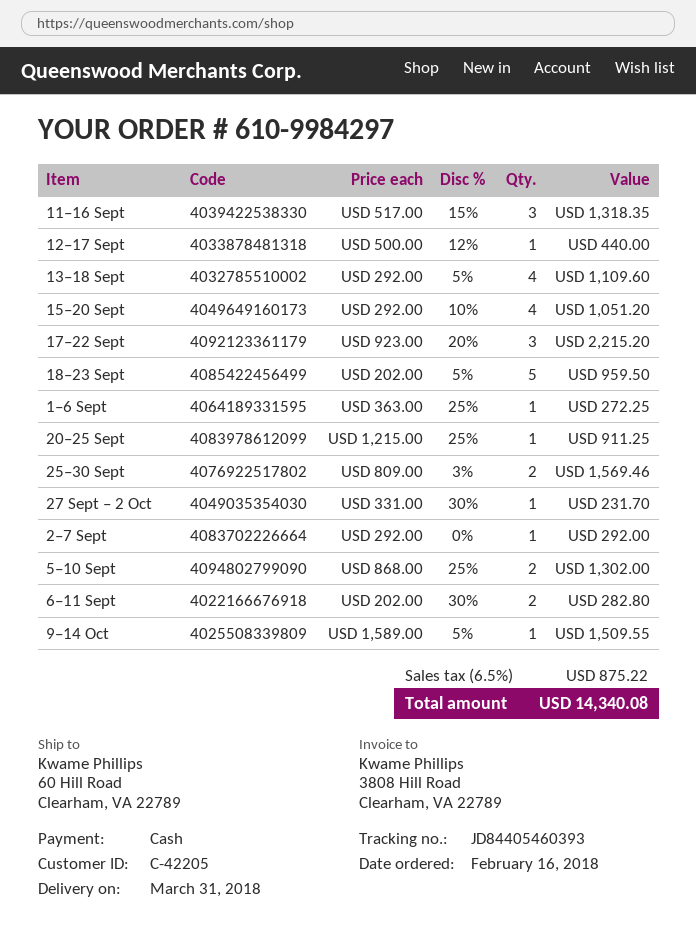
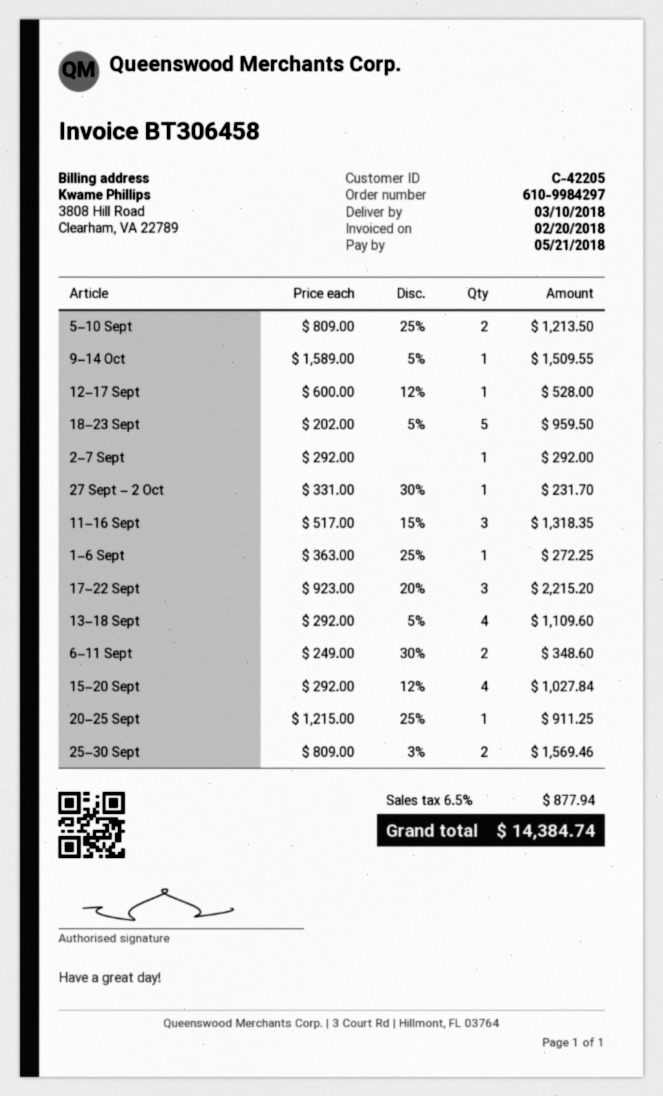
delivery date: 2018-03-31 -> 2018-03-10
12–17 Sept: 1 x 500.00 - 12% = 440.00 -> 1 x 600.00 - 12% = 528.00
15–20 Sept: 4 x 292.00 - 10% = 1051.20 -> 4 x 292.00 - 12% = 1027.84
5–10 Sept: 2 x 868.00 - 25% = 1302.00 -> 2 x 809.00 - 25% = 1213.50
6–11 Sept: 2 x 202.00 - 30% = 282.80 -> 2 x 249.00 - 30% = 348.60
tax: 6.5% = 875.22 -> 6.5% = 877.94
total: 14340.08 -> 14384.74

